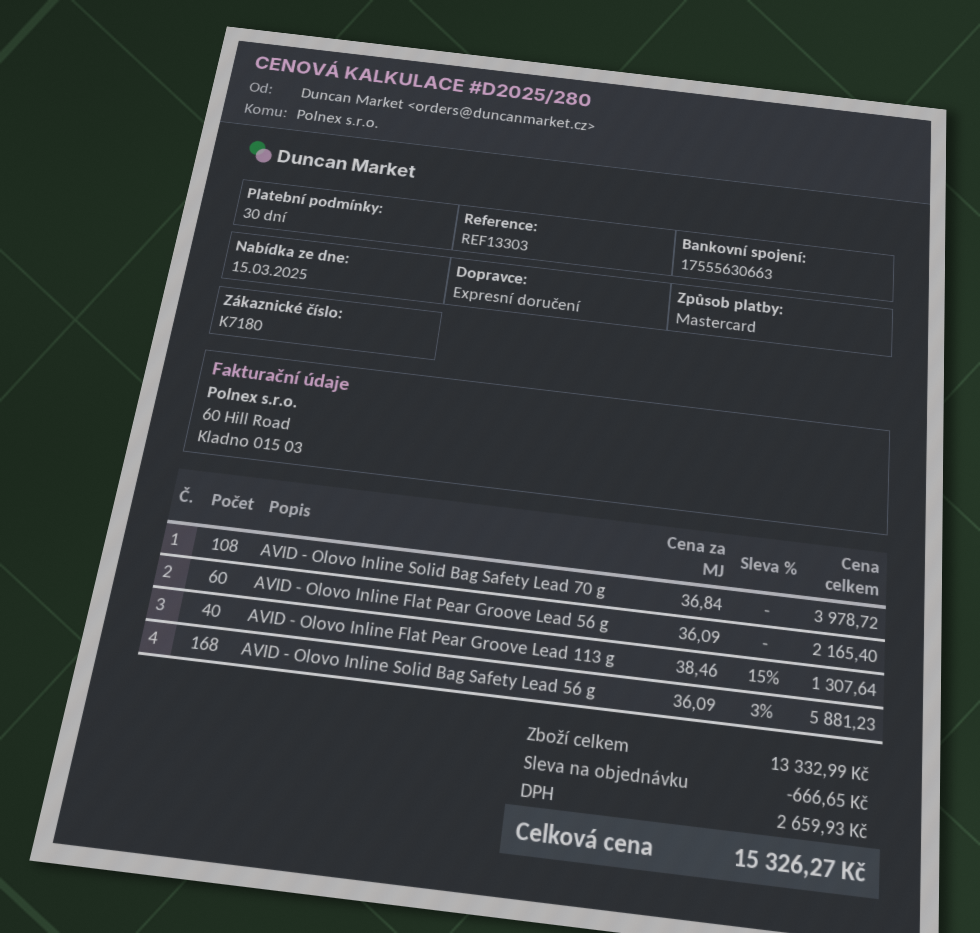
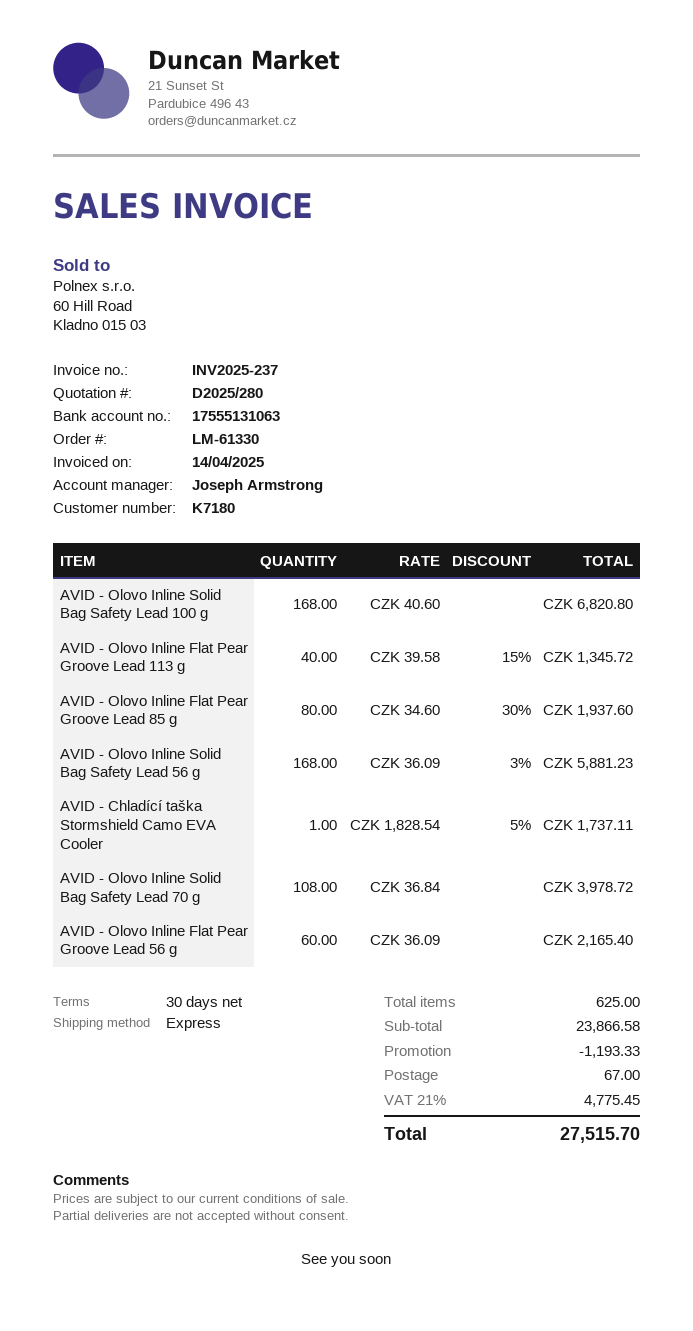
bank account: 17555630663 -> 17555131063
AVID - Olovo Inline Flat Pear Groove Lead 113 g: 40 x 38.46 - 15% = 1307.64 -> 40 x 39.58 - 15% = 1345.72
AVID - Olovo Inline Solid Bag Safety Lead 100 g: none -> 168 x 40.60 = 6820.80
AVID - Olovo Inline Flat Pear Groove Lead 85 g: none -> 80 x 34.60 - 30% = 1937.60
AVID - Chladící taška Stormshield Camo EVA Cooler: none -> 1 x 1828.54 - 5% = 1737.11
subtotal: 13332.99 -> 23866.58
discount: 666.65 -> 1193.33
shipping: none -> 67.00
tax: 2659.93 -> 4775.45
total: 15326.27 -> 27515.70

